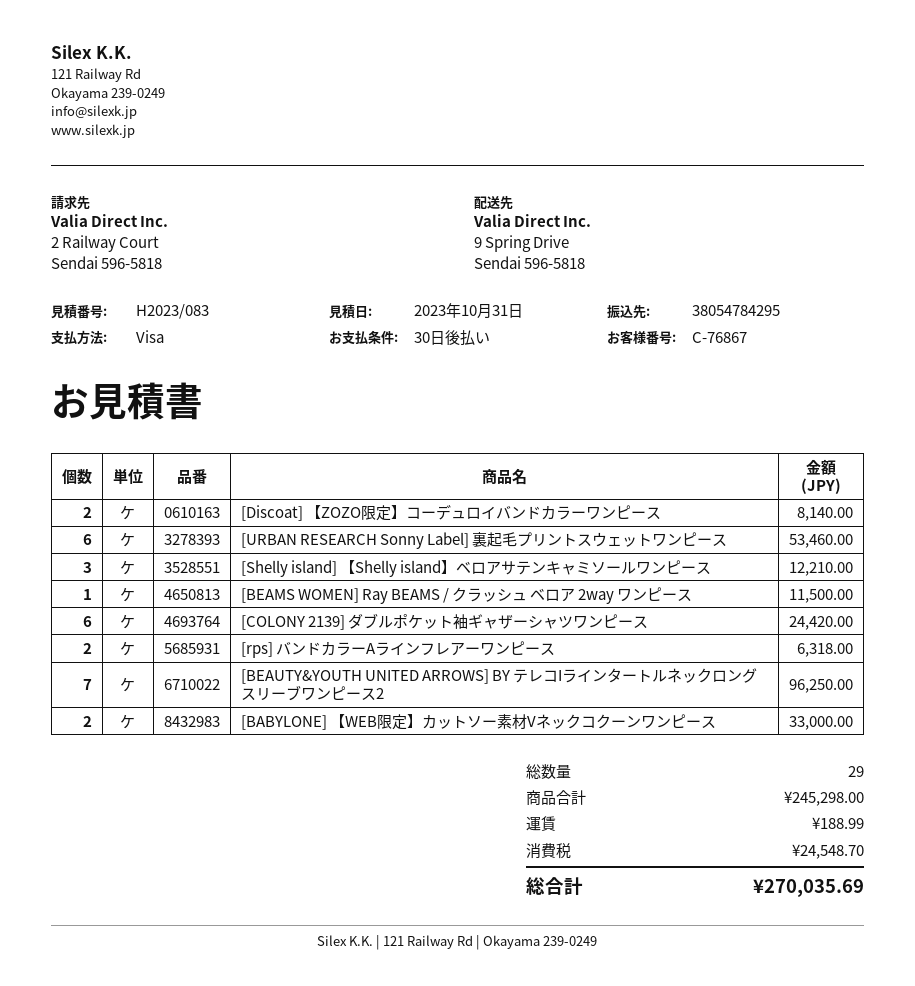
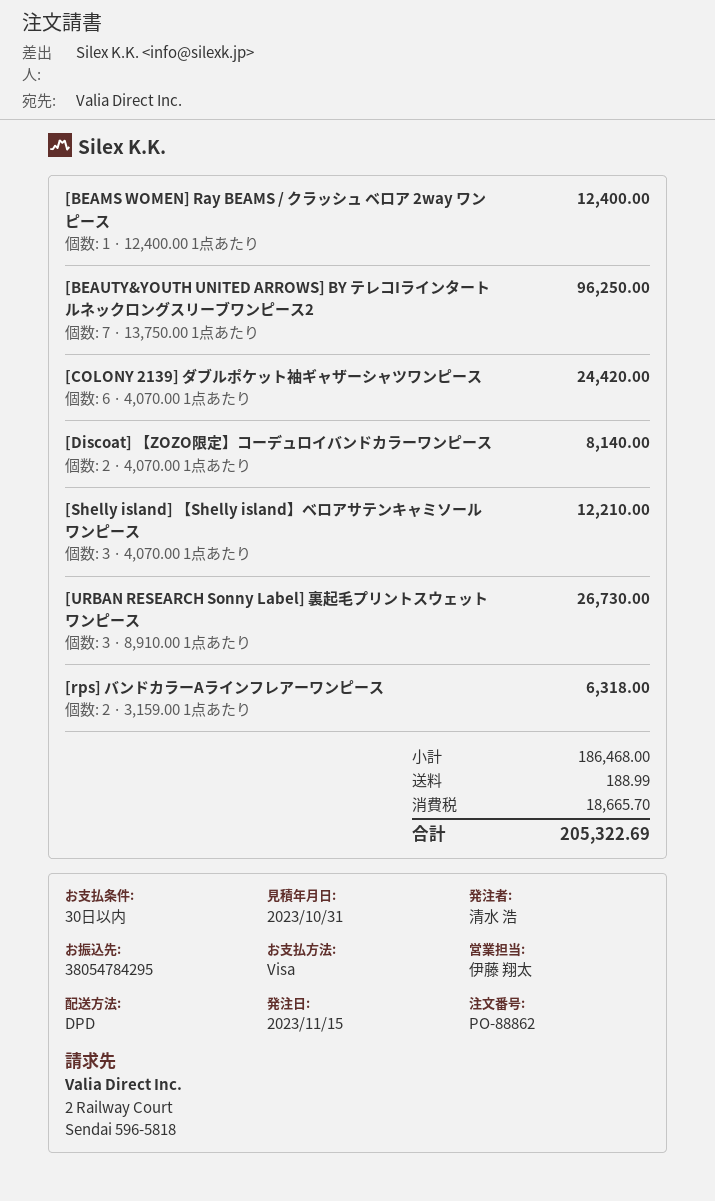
[URBAN RESEARCH Sonny Label] 裏起毛プリントスウェットワンピース: 6 for 53460.00 -> 3 for 26730.00
[BEAMS WOMEN] Ray BEAMS / クラッシュ ベロア 2way ワンピース: 1 for 11500.00 -> 1 for 12400.00
[BABYLONE] 【WEB限定】カットソー素材Vネックコクーンワンピース: 2 for 33000.00 -> none
subtotal: 245298.00 -> 186468.00
tax: 24548.70 -> 18665.70
total: 270035.69 -> 205322.69

